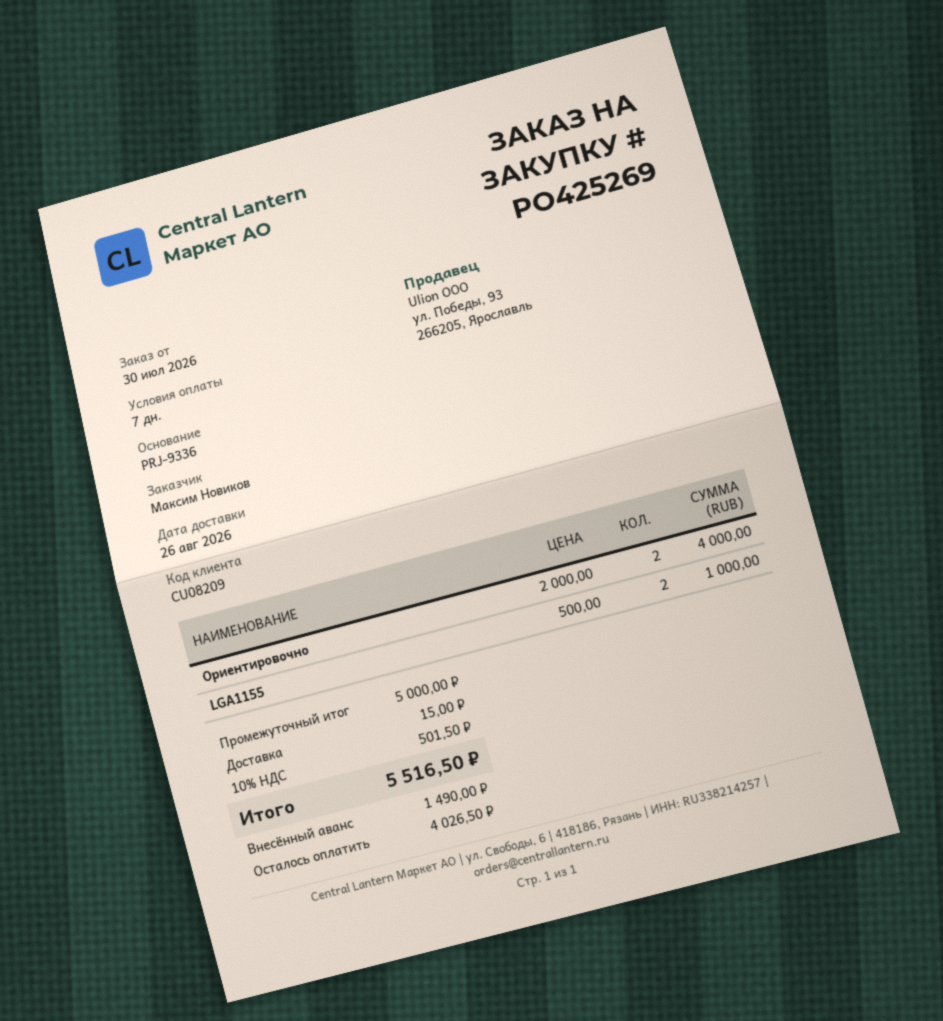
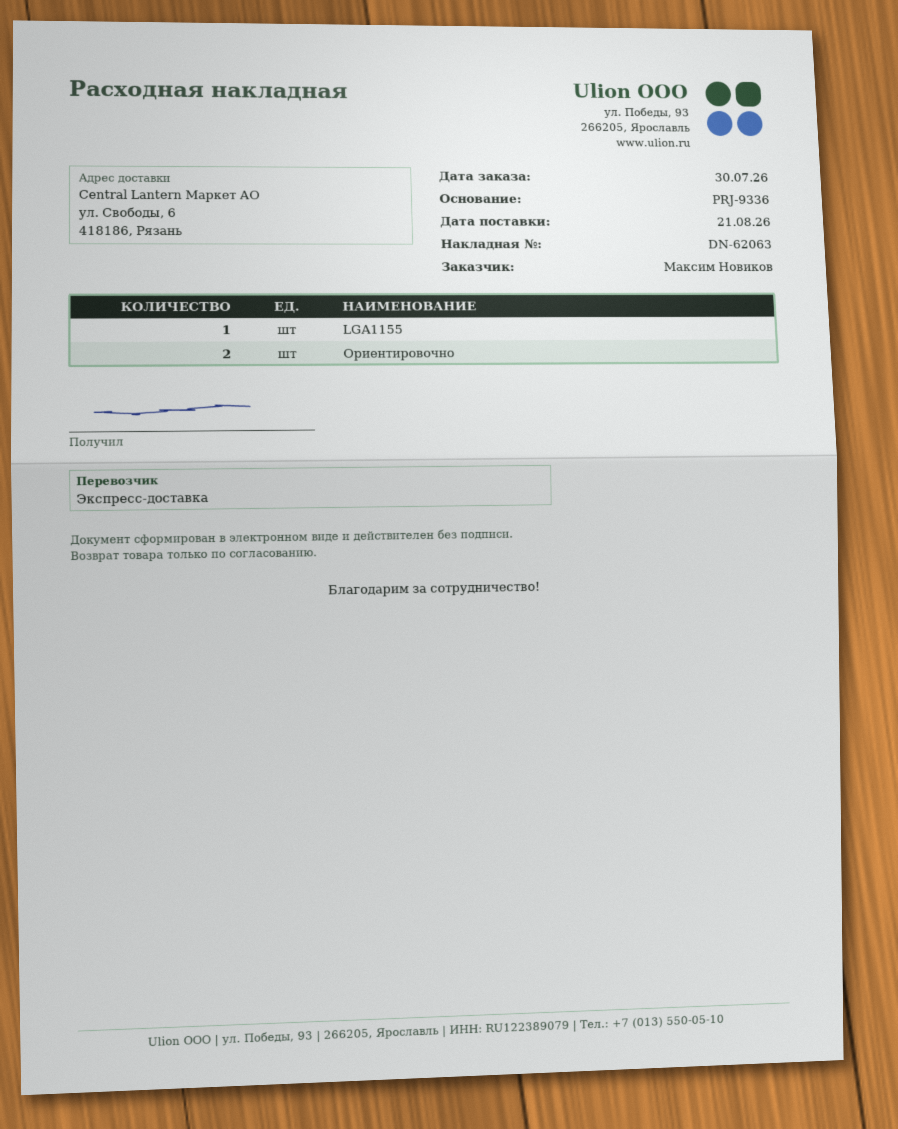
delivery date: 2026-08-26 -> 2026-08-21
LGA1155: 2 -> 1

